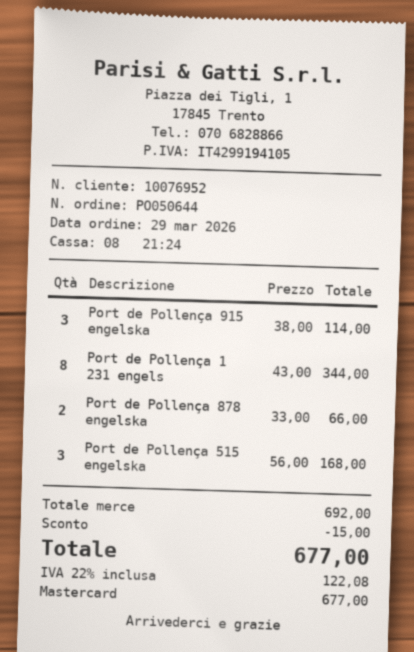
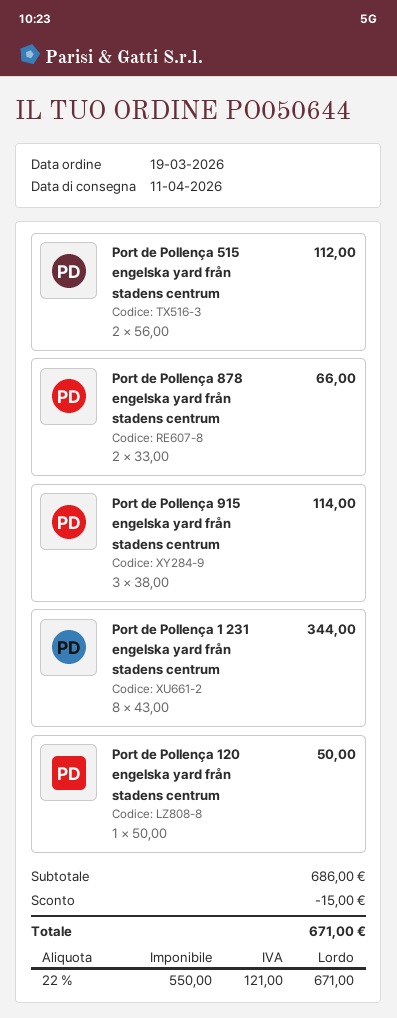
order date: 2026-03-29 -> 2026-03-19
Port de Pollença 515 engelska: 3 x 56.00 = 168.00 -> 2 x 56.00 = 112.00
Port de Pollença 120 engelska yard från stadens centrum: none -> 1 x 50.00 = 50.00
subtotal: 692.00 -> 686.00
tax: 22% = 122.08 -> 22% = 121.00
total: 677.00 -> 671.00

